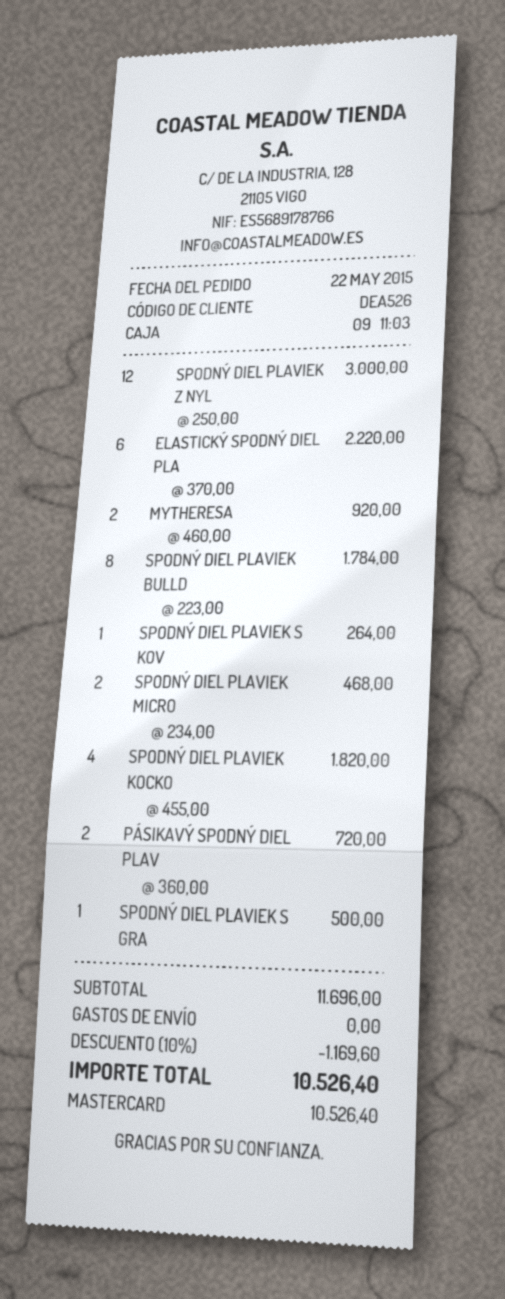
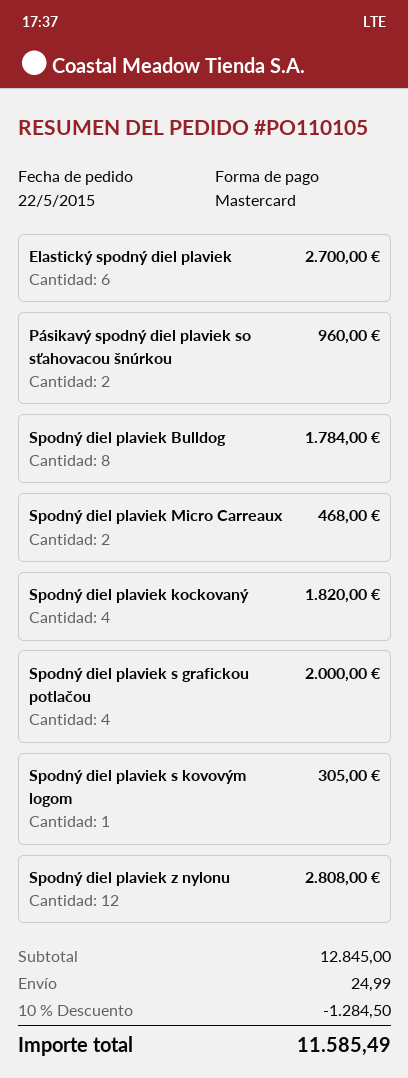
SPODNÝ DIEL PLAVIEK Z NYL: 12 for 3000.00 -> 12 for 2808.00
ELASTICKÝ SPODNÝ DIEL PLA: 6 for 2220.00 -> 6 for 2700.00
MYTHERESA: 2 for 920.00 -> none
SPODNÝ DIEL PLAVIEK S KOV: 1 for 264.00 -> 1 for 305.00
PÁSIKAVÝ SPODNÝ DIEL PLAV: 2 for 720.00 -> 2 for 960.00
SPODNÝ DIEL PLAVIEK S GRA: 1 for 500.00 -> 4 for 2000.00
subtotal: 11696.00 -> 12845.00
discount: 10% = 1169.60 -> 10% = 1284.50
shipping: 0.00 -> 24.99
total: 10526.40 -> 11585.49

